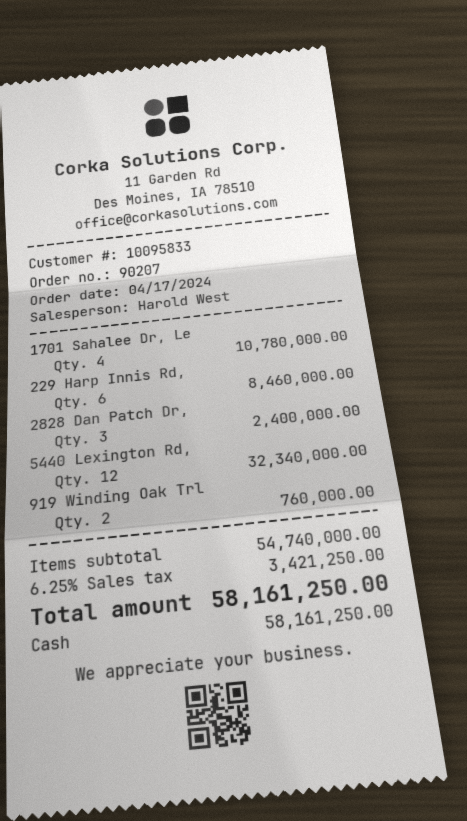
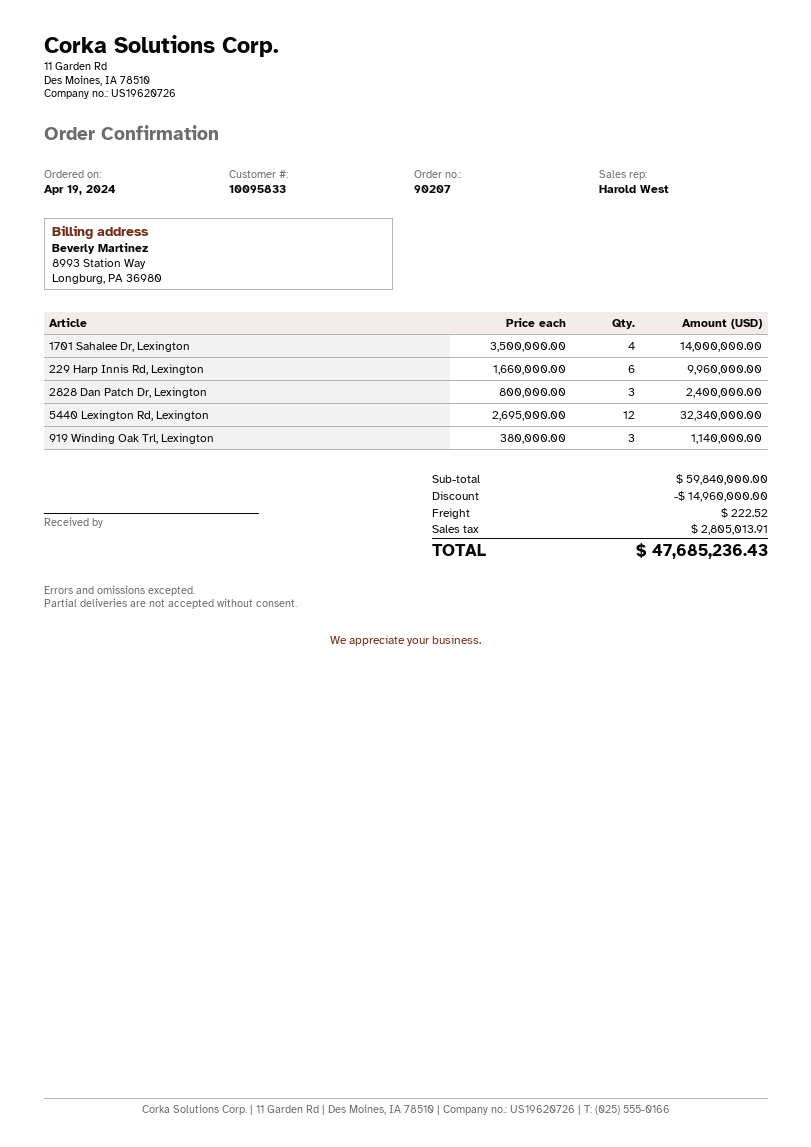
order date: 2024-04-17 -> 2024-04-19
1701 Sahalee Dr, Le: 4 for 10780000.00 -> 4 for 14000000.00
229 Harp Innis Rd,: 6 for 8460000.00 -> 6 for 9960000.00
919 Winding Oak Trl: 2 for 760000.00 -> 3 for 1140000.00
subtotal: 54740000.00 -> 59840000.00
discount: none -> 14960000.00
shipping: none -> 222.52
tax: 3421250.00 -> 2805013.91
total: 58161250.00 -> 47685236.43

